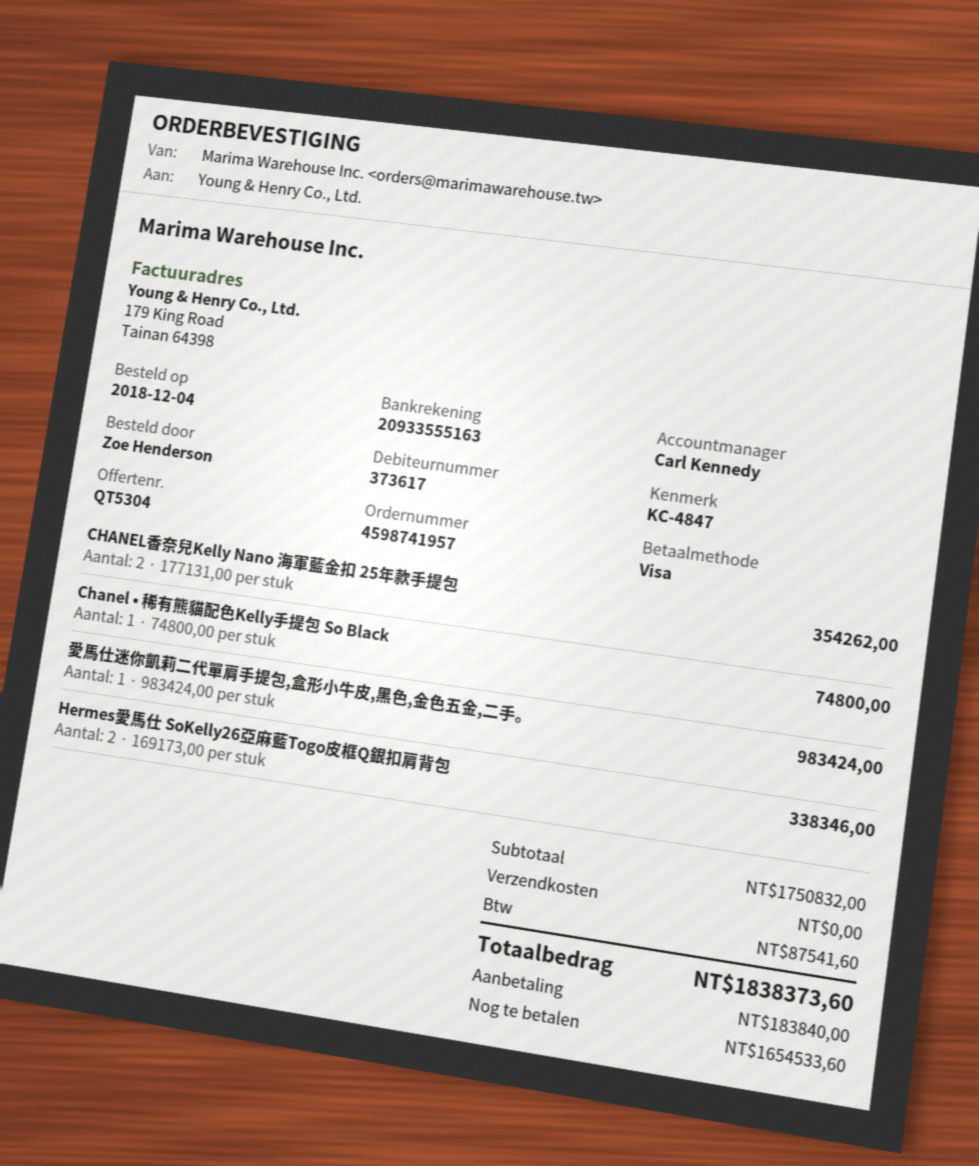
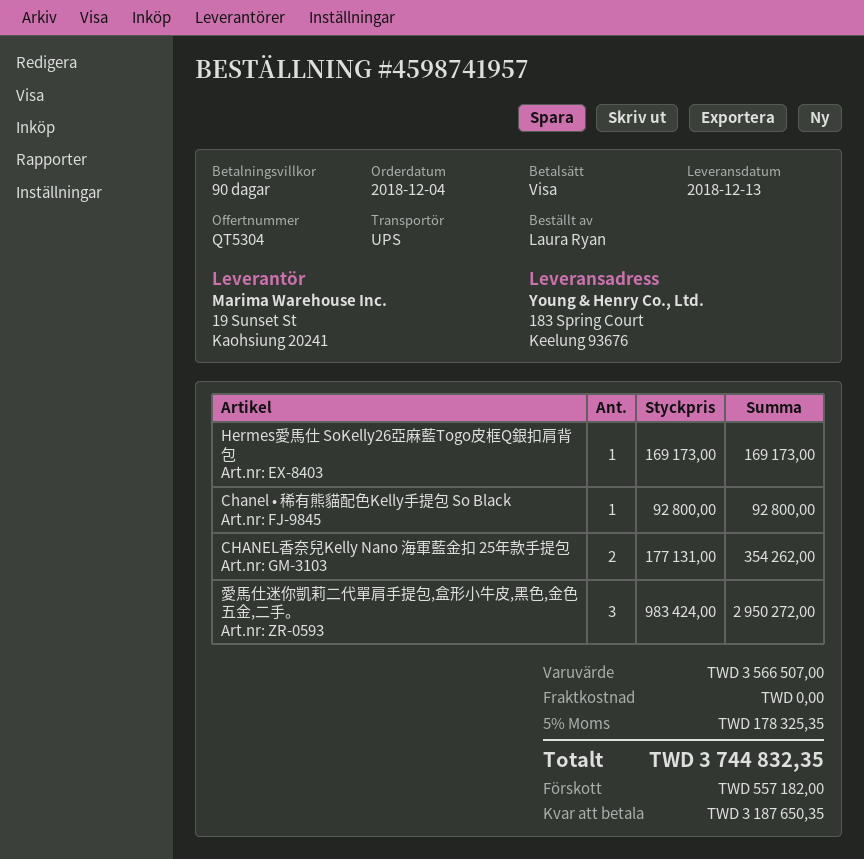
ordered by: Zoe Henderson -> Laura Ryan
Chanel • 稀有熊貓配色Kelly手提包 So Black: 1 x 74800.00 = 74800.00 -> 1 x 92800.00 = 92800.00
愛馬仕迷你凱莉二代單肩手提包,盒形小牛皮,黑色,金色五金,二手。: 1 x 983424.00 = 983424.00 -> 3 x 983424.00 = 2950272.00
Hermes愛馬仕 SoKelly26亞麻藍Togo皮框Q銀扣肩背包: 2 x 169173.00 = 338346.00 -> 1 x 169173.00 = 169173.00
subtotal: 1750832.00 -> 3566507.00
tax: 87541.60 -> 178325.35
total: 1838373.60 -> 3744832.35
deposit: 183840.00 -> 557182.00
balance: 1654533.60 -> 3187650.35

